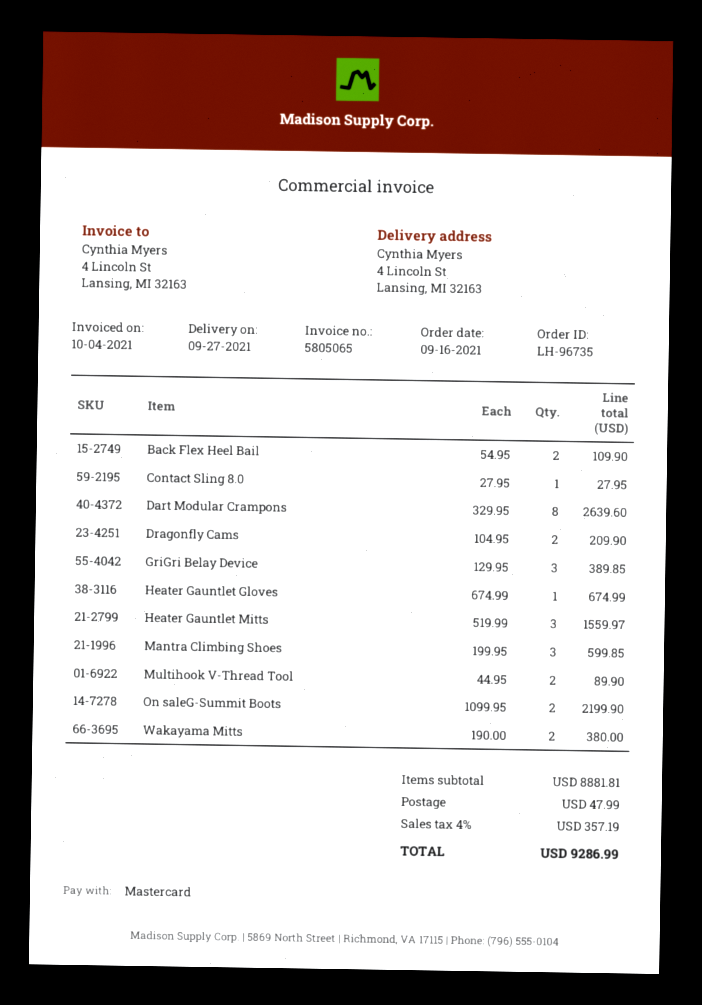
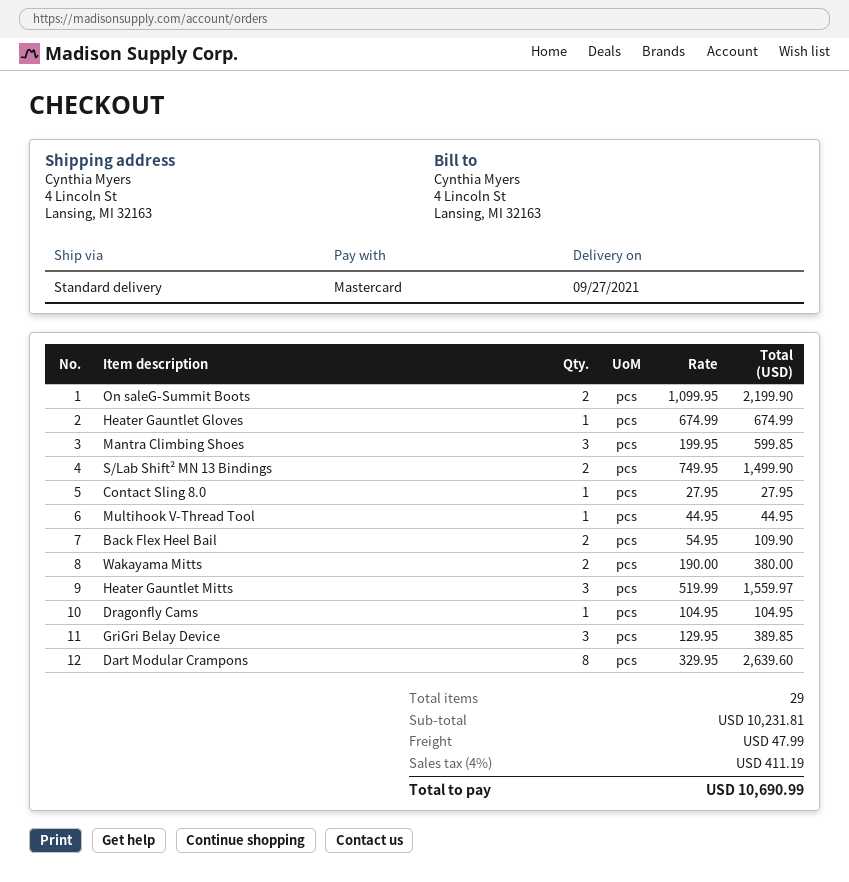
Dragonfly Cams: 2 x 104.95 = 209.90 -> 1 x 104.95 = 104.95
Multihook V-Thread Tool: 2 x 44.95 = 89.90 -> 1 x 44.95 = 44.95
S/Lab Shift² MN 13 Bindings: none -> 2 x 749.95 = 1499.90
subtotal: 8881.81 -> 10231.81
tax: 4% = 357.19 -> 4% = 411.19
total: 9286.99 -> 10690.99

